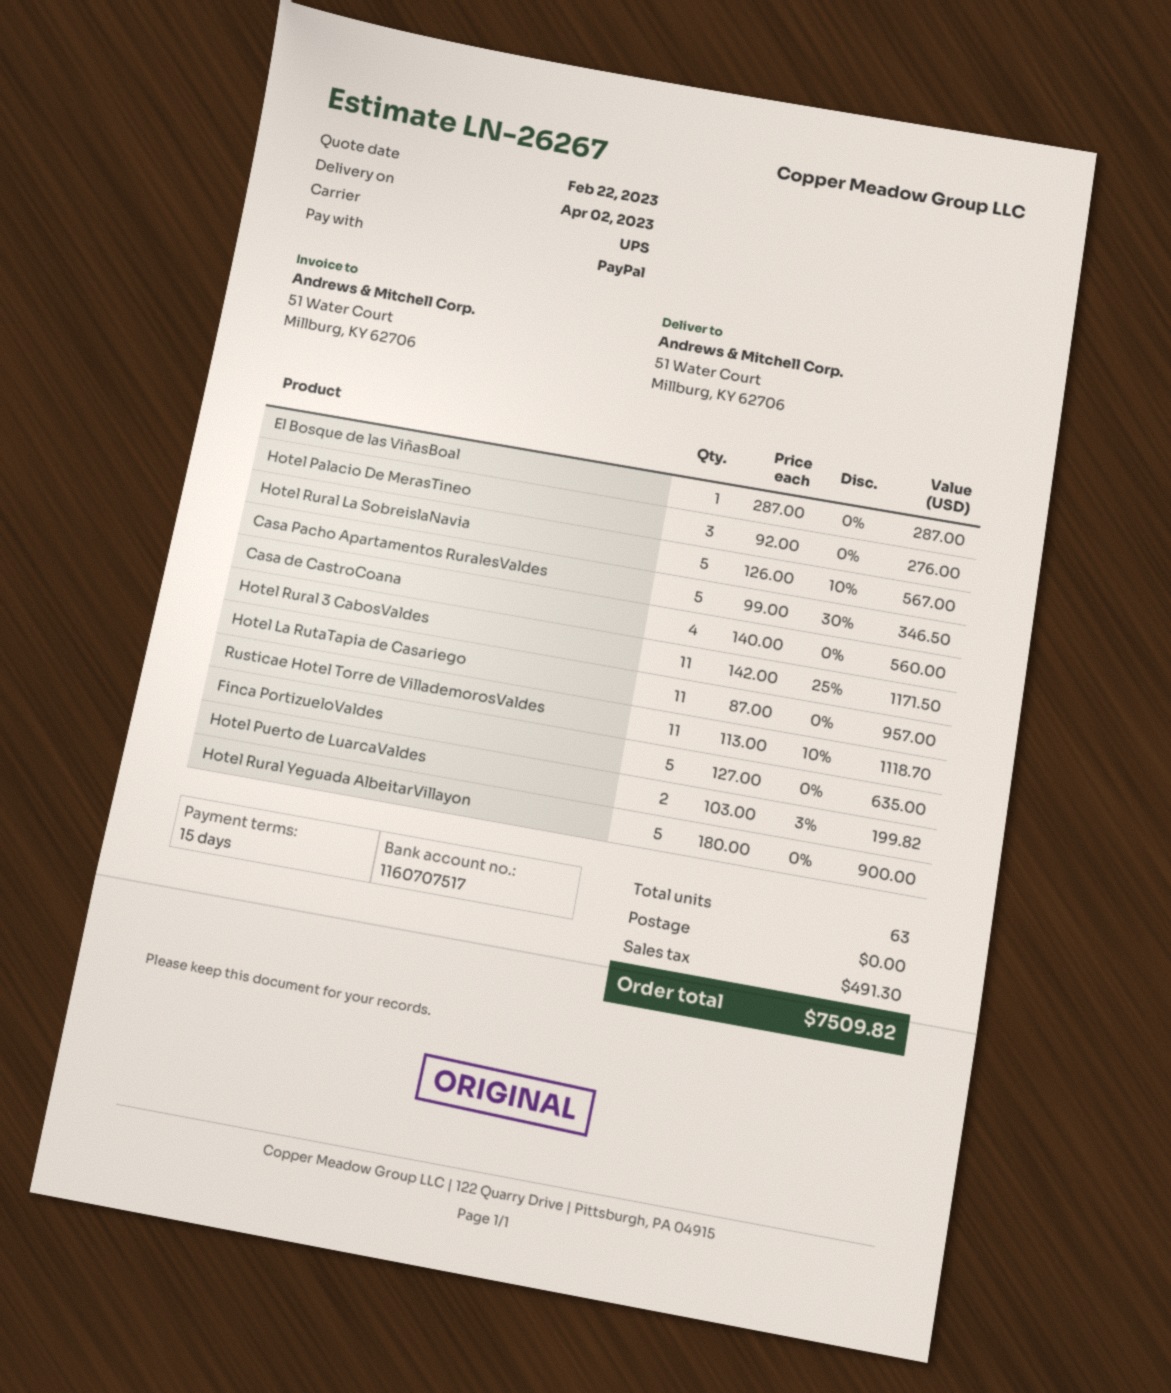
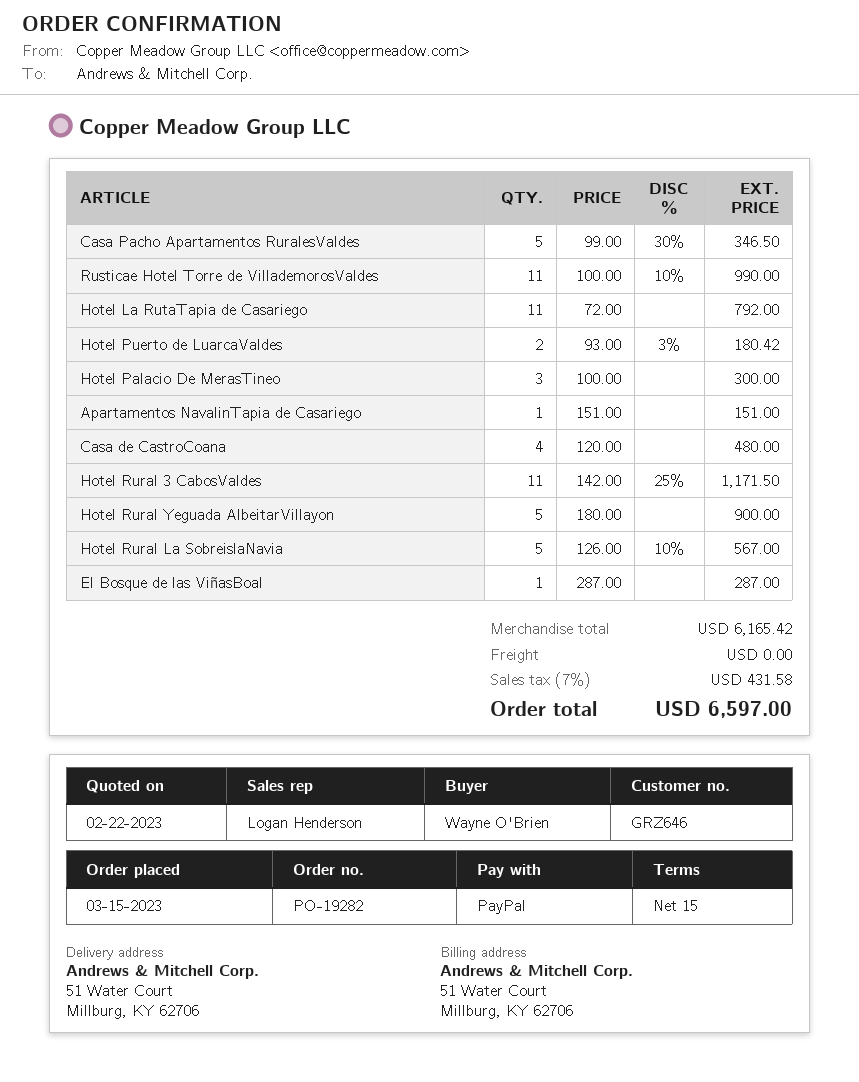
Hotel Palacio De MerasTineo: 3 x 92.00 = 276.00 -> 3 x 100.00 = 300.00
Casa de CastroCoana: 4 x 140.00 = 560.00 -> 4 x 120.00 = 480.00
Hotel La RutaTapia de Casariego: 11 x 87.00 = 957.00 -> 11 x 72.00 = 792.00
Rusticae Hotel Torre de VillademorosValdes: 11 x 113.00 - 10% = 1118.70 -> 11 x 100.00 - 10% = 990.00
Finca PortizueloValdes: 5 x 127.00 = 635.00 -> none
Hotel Puerto de LuarcaValdes: 2 x 103.00 - 3% = 199.82 -> 2 x 93.00 - 3% = 180.42
Apartamentos NavalinTapia de Casariego: none -> 1 x 151.00 = 151.00
tax: 491.30 -> 431.58
total: 7509.82 -> 6597.00

